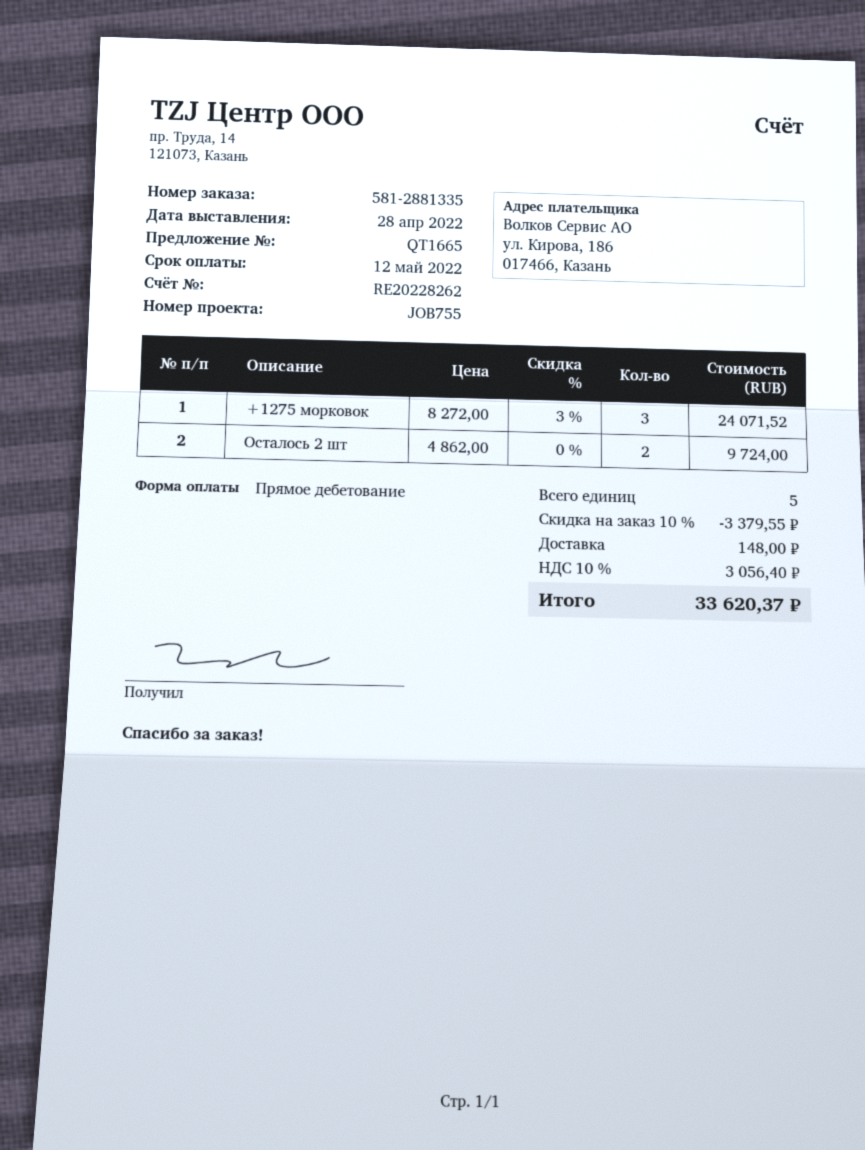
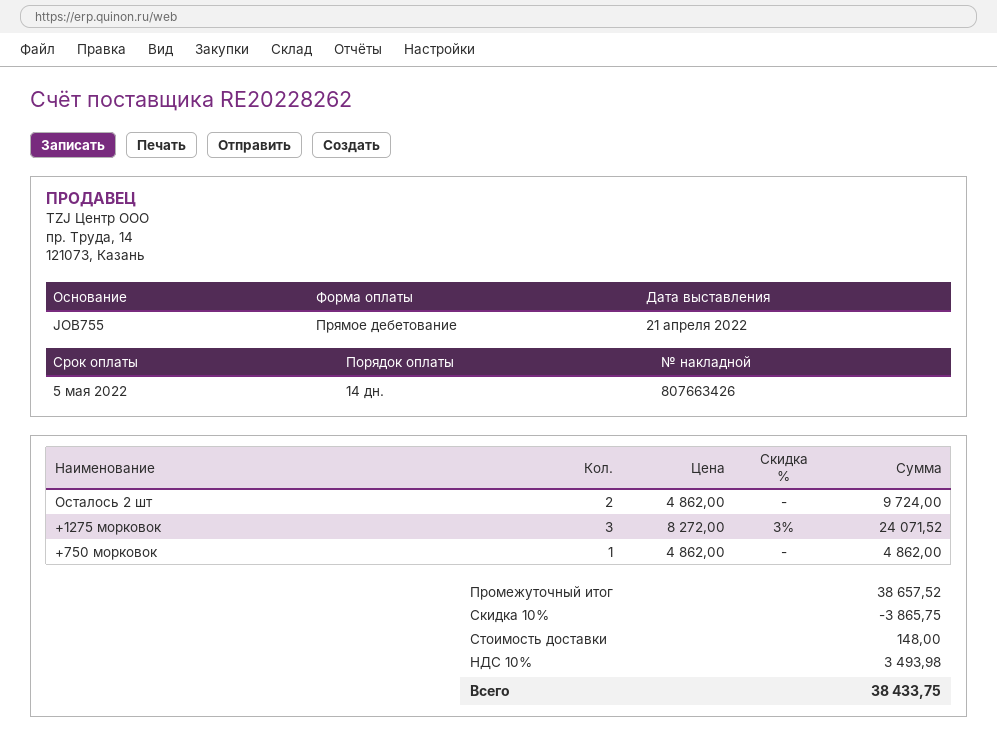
invoice date: 2022-04-28 -> 2022-04-21
due date: 2022-05-12 -> 2022-05-05
+750 морковок: none -> 1 x 4862.00 = 4862.00
discount: 10% = 3379.55 -> 10% = 3865.75
tax: 10% = 3056.40 -> 10% = 3493.98
total: 33620.37 -> 38433.75

